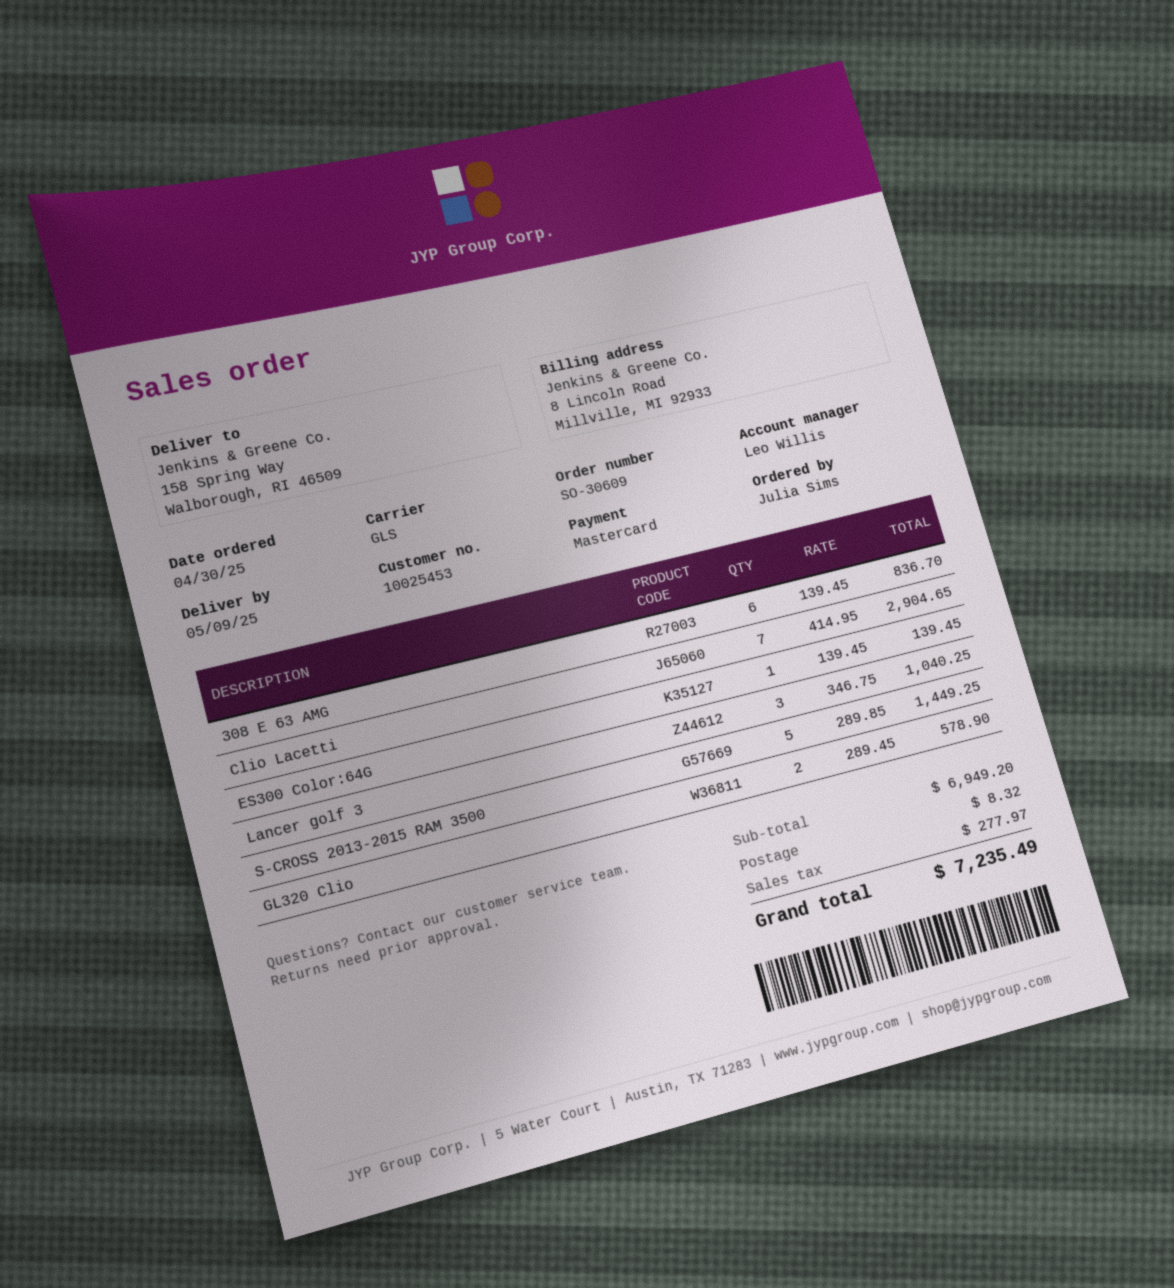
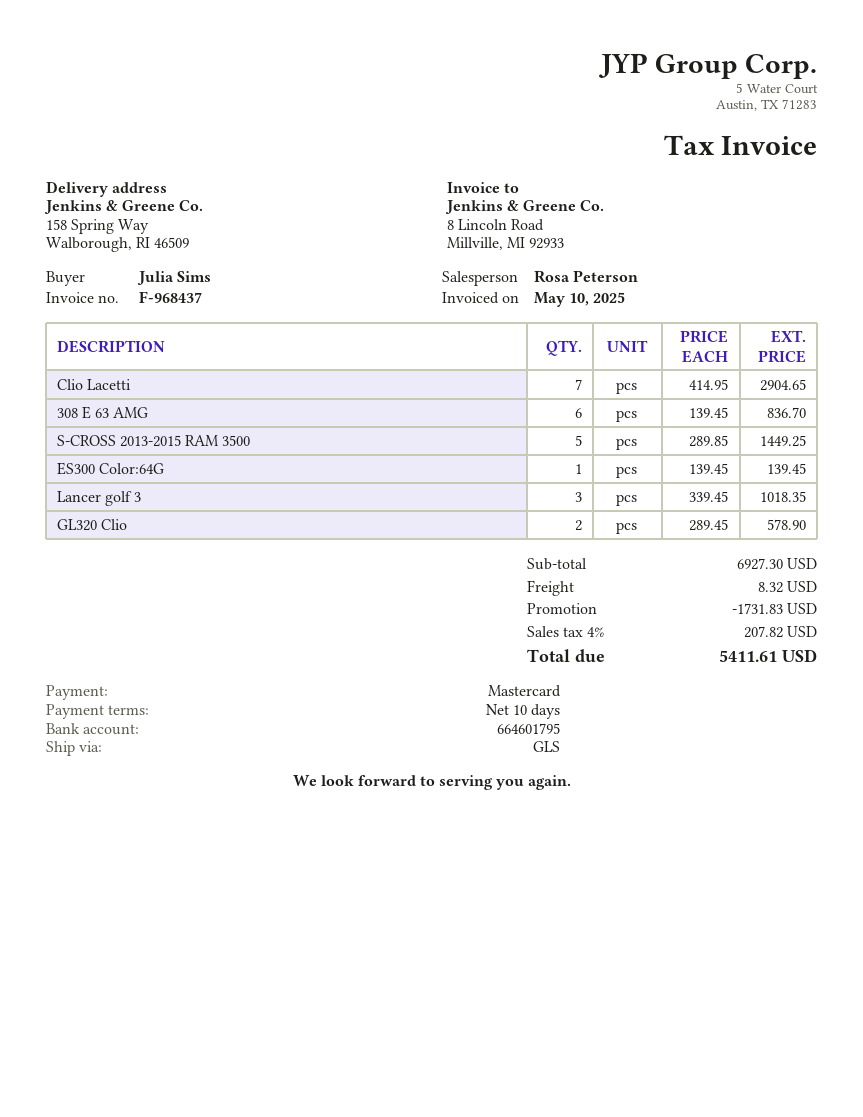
sales rep: Leo Willis -> Rosa Peterson
Lancer golf 3: 3 x 346.75 = 1040.25 -> 3 x 339.45 = 1018.35
subtotal: 6949.20 -> 6927.30
discount: none -> 1731.83
tax: 277.97 -> 207.82
total: 7235.49 -> 5411.61

